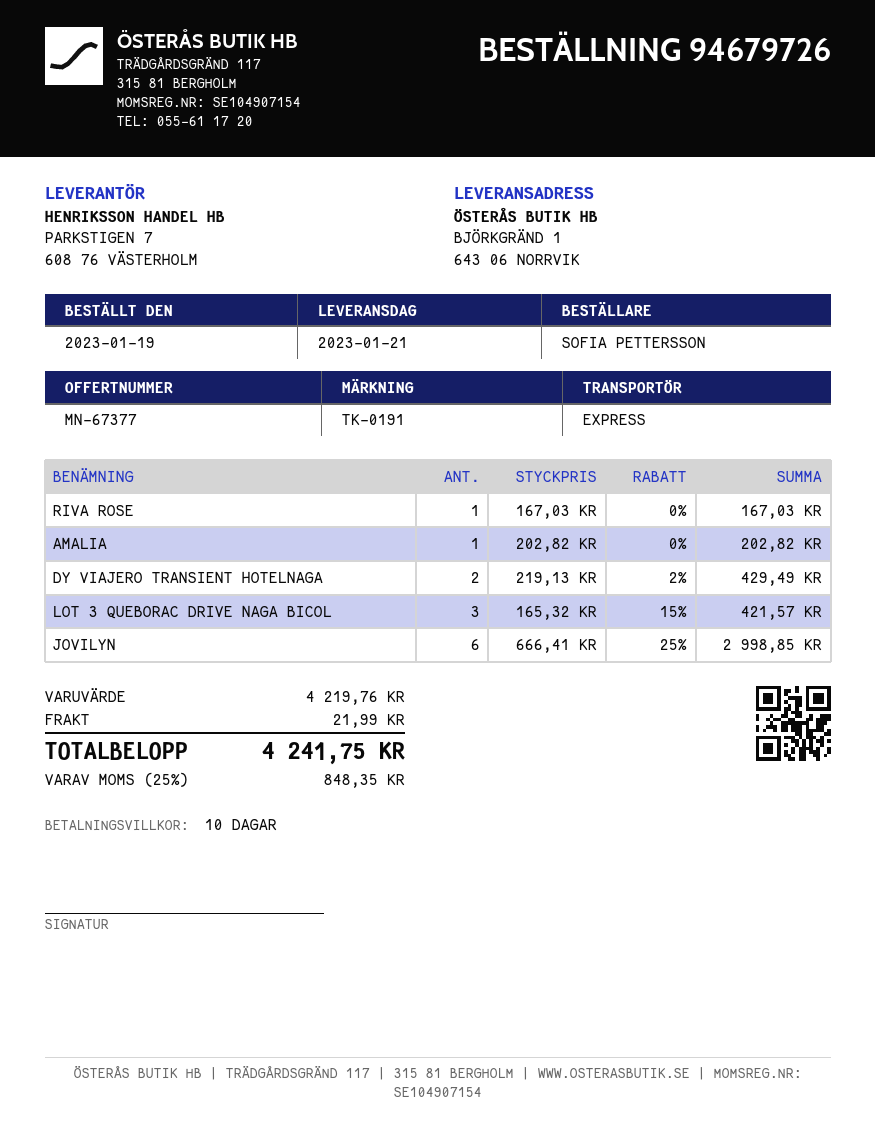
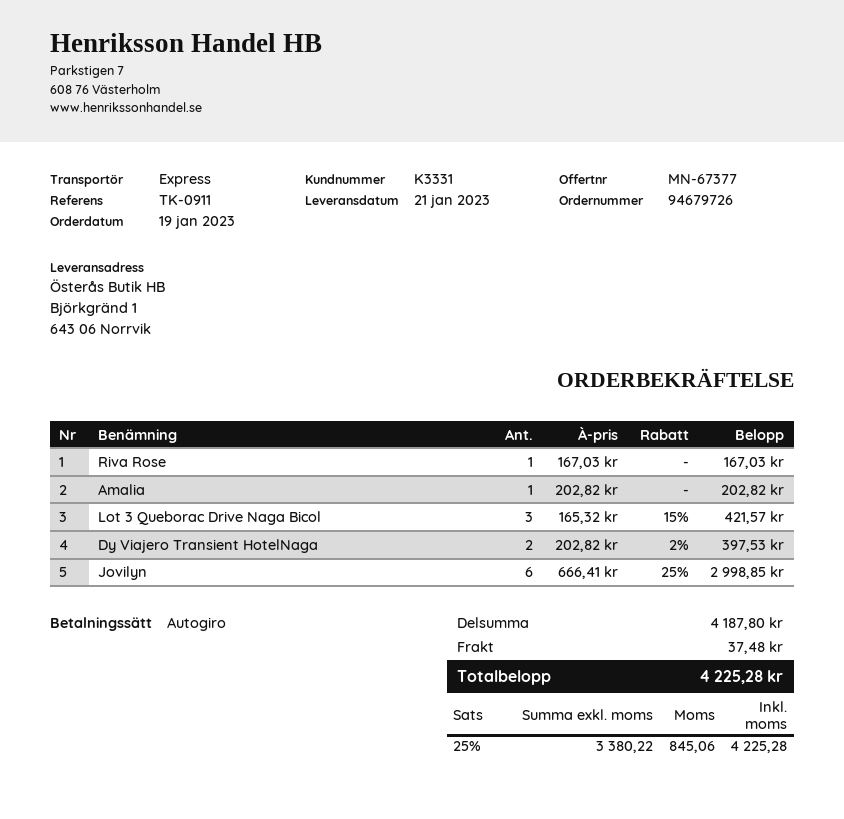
reference: TK-0191 -> TK-0911
DY VIAJERO TRANSIENT HOTELNAGA: 2 x 219.13 - 2% = 429.49 -> 2 x 202.82 - 2% = 397.53
subtotal: 4219.76 -> 4187.80
shipping: 21.99 -> 37.48
tax: 25% = 848.35 -> 25% = 845.06
total: 4241.75 -> 4225.28

